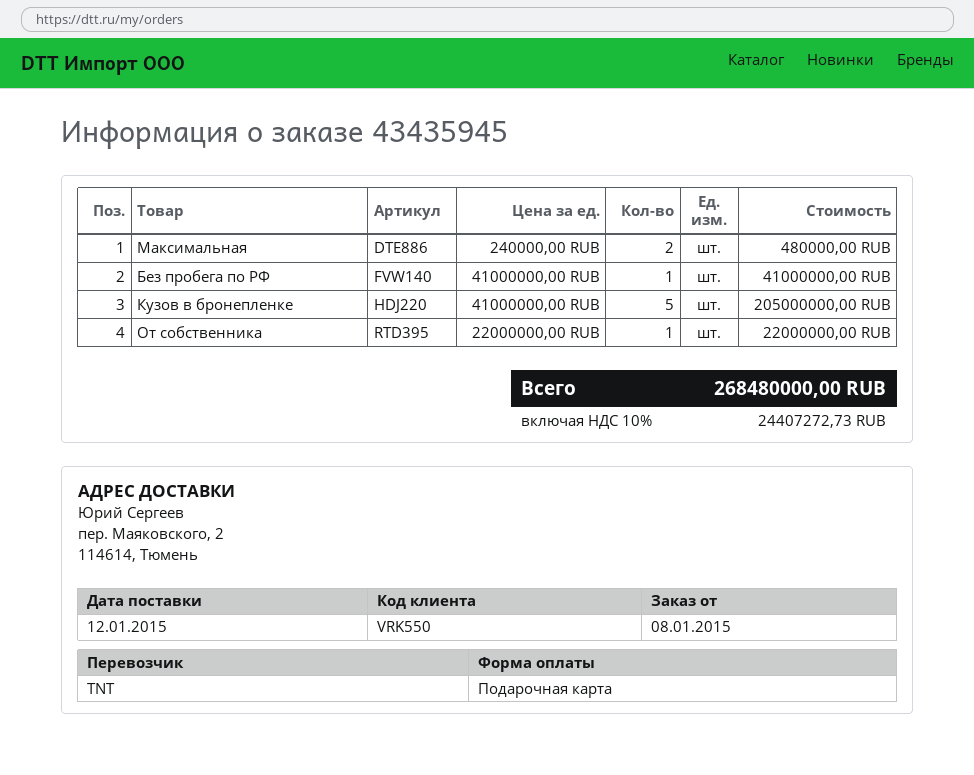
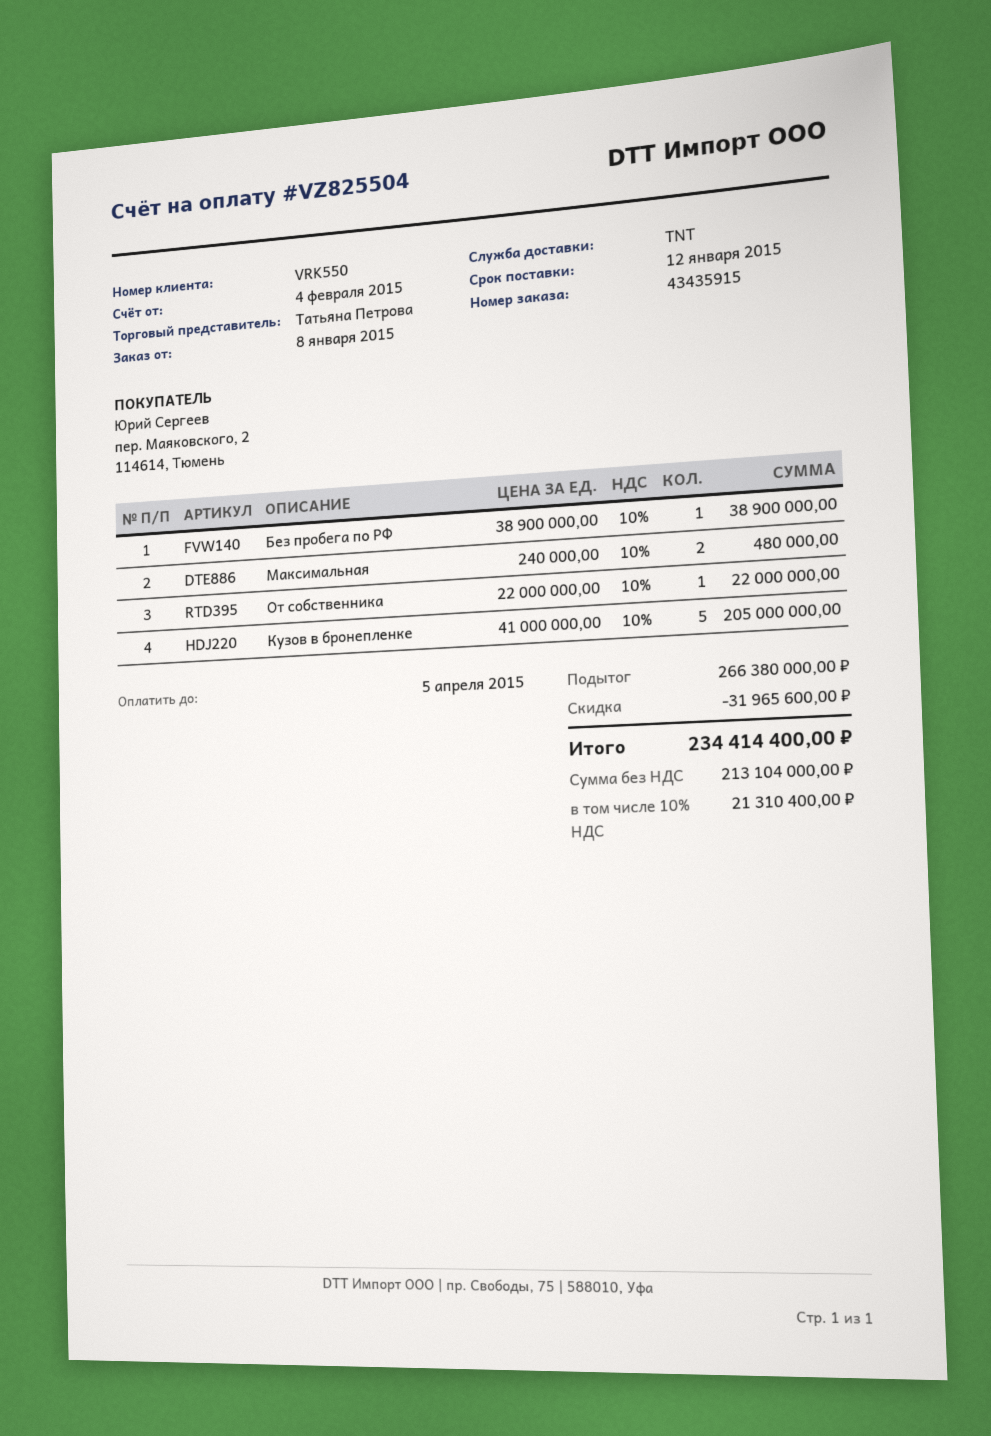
order number: 43435945 -> 43435915
Без пробега по РФ: 1 x 41000000.00 = 41000000.00 -> 1 x 38900000.00 = 38900000.00
discount: none -> 31965600.00
tax: 10% = 24407272.73 -> 10% = 21310400.00
total: 268480000.00 -> 234414400.00

